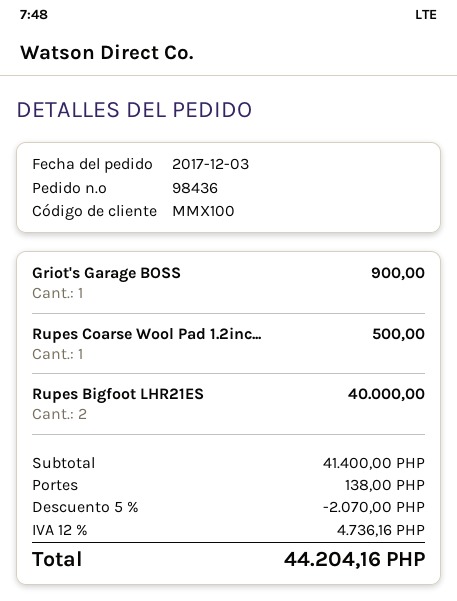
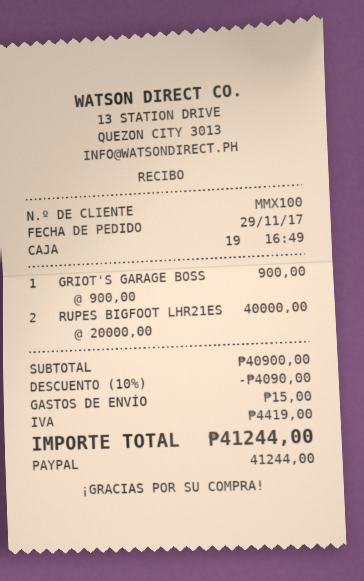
order date: 2017-12-03 -> 2017-11-29
Rupes Coarse Wool Pad 1.2inc...: 1 for 500.00 -> none
subtotal: 41400.00 -> 40900.00
discount: 5% = 2070.00 -> 10% = 4090.00
shipping: 138.00 -> 15.00
tax: 4736.16 -> 4419.00
total: 44204.16 -> 41244.00

